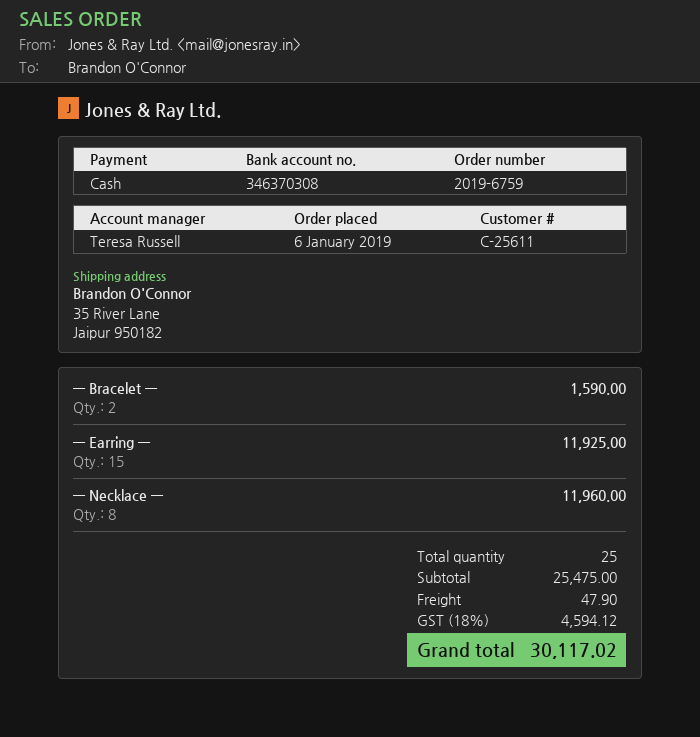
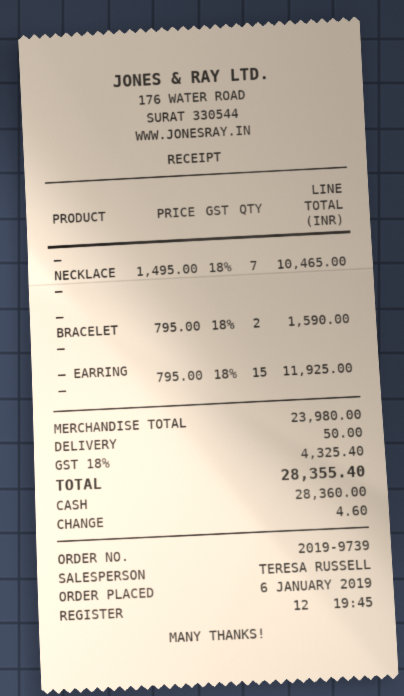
order number: 2019-6759 -> 2019-9739
— Necklace —: 8 for 11960.00 -> 7 for 10465.00
subtotal: 25475.00 -> 23980.00
shipping: 47.90 -> 50.00
tax: 18% = 4594.12 -> 18% = 4325.40
total: 30117.02 -> 28355.40

